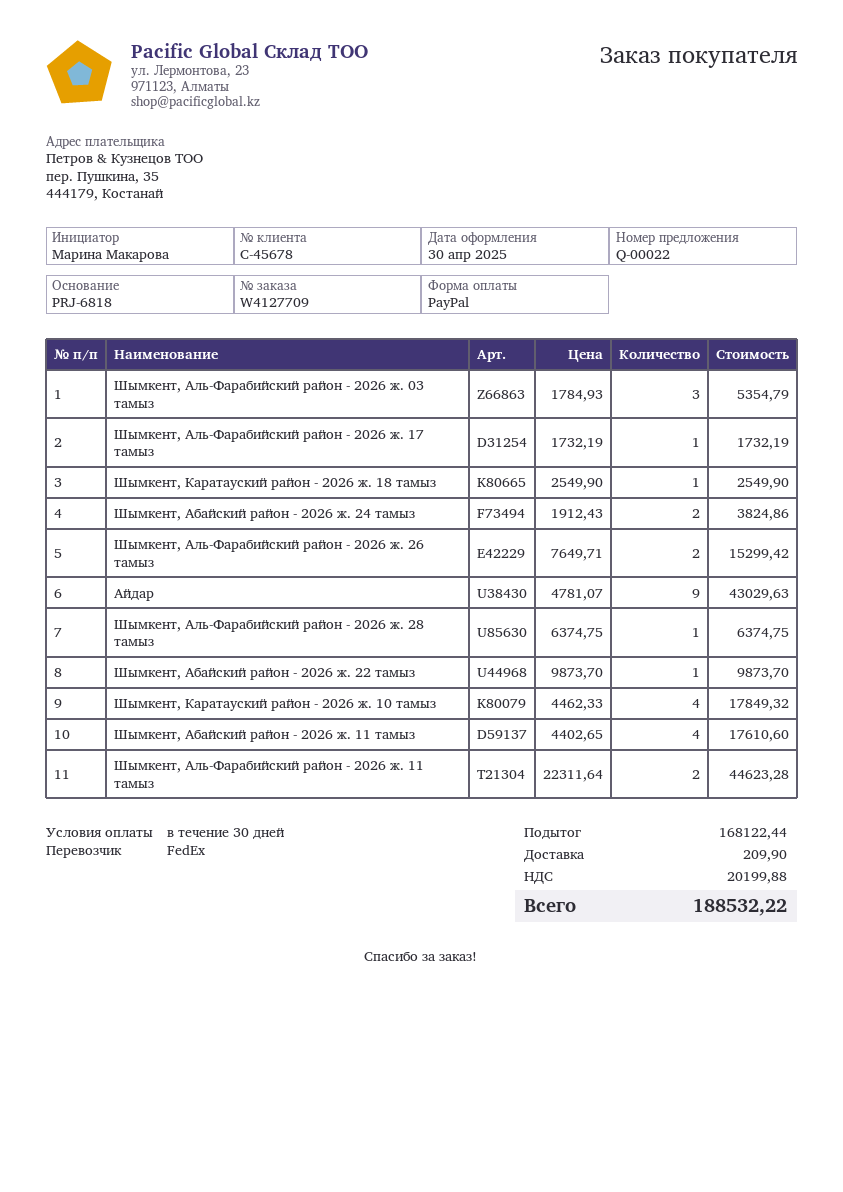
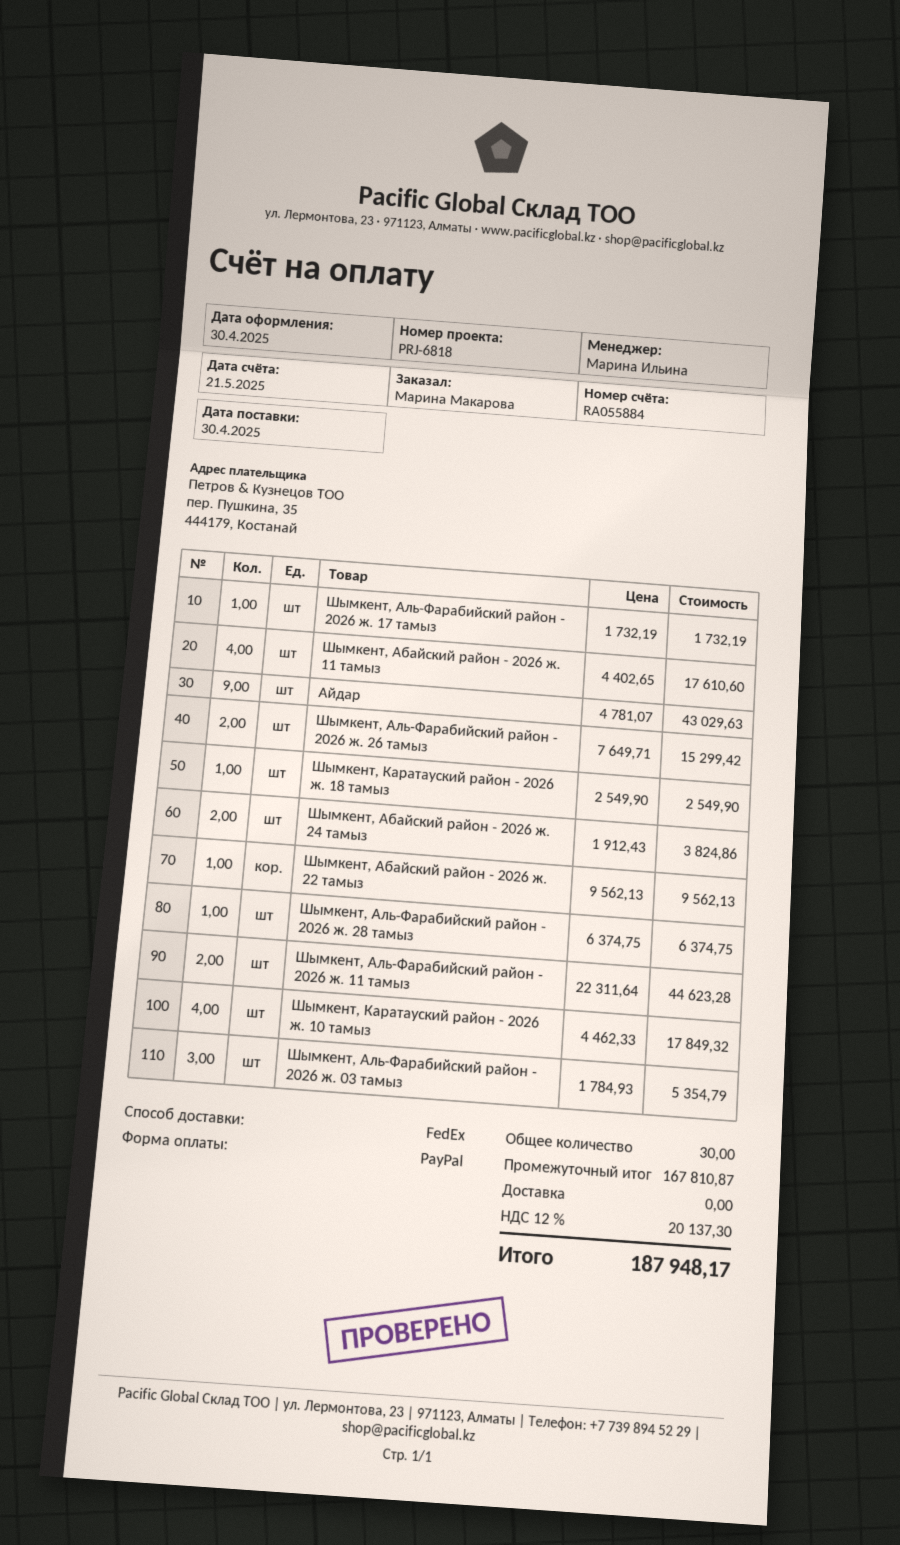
Шымкент, Абайский район - 2026 ж. 22 тамыз: 1 x 9873.70 = 9873.70 -> 1 x 9562.13 = 9562.13
subtotal: 168122.44 -> 167810.87
shipping: 209.90 -> 0.00
tax: 20199.88 -> 20137.30
total: 188532.22 -> 187948.17

